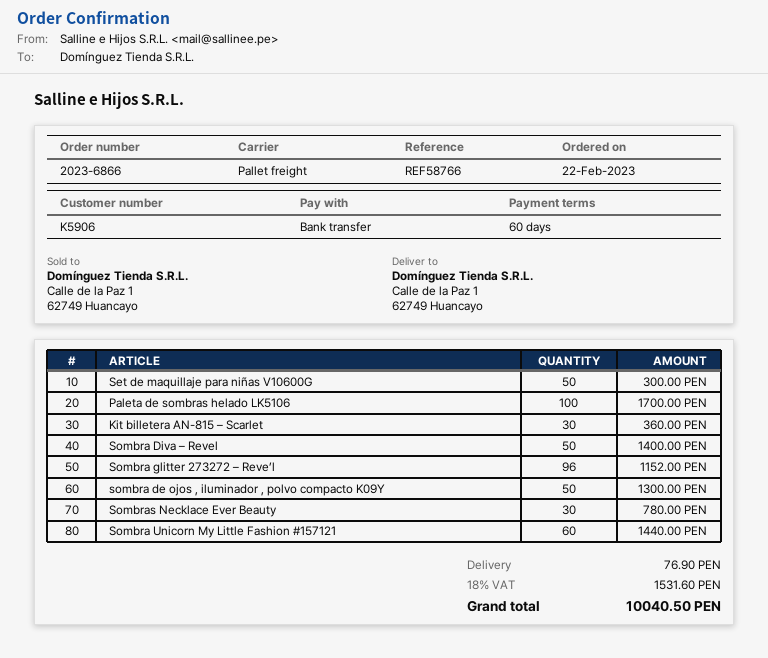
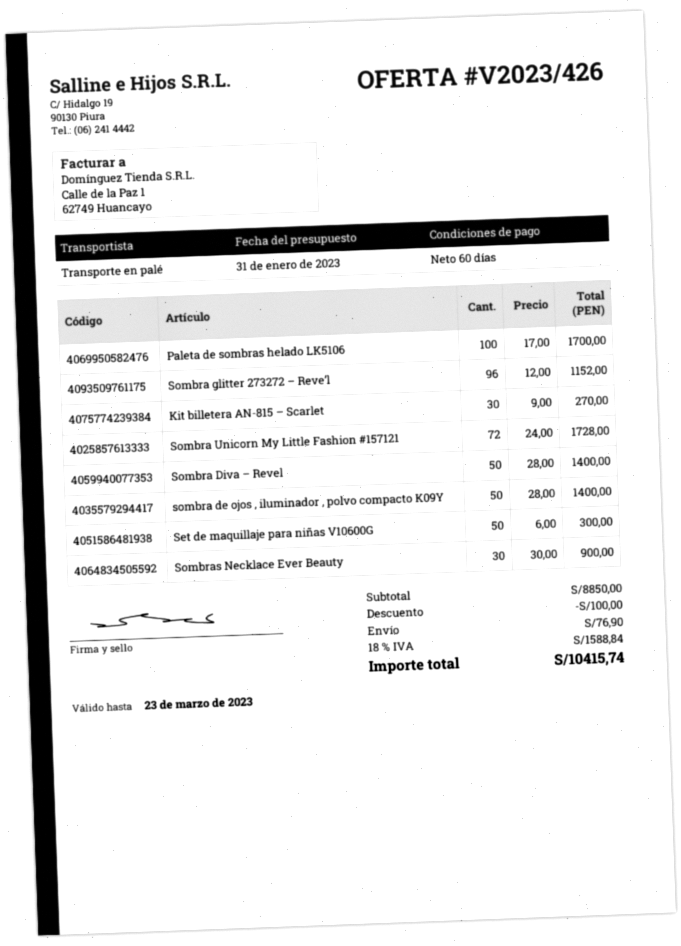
Kit billetera AN-815 – Scarlet: 30 for 360.00 -> 30 for 270.00
sombra de ojos , iluminador , polvo compacto K09Y: 50 for 1300.00 -> 50 for 1400.00
Sombras Necklace Ever Beauty: 30 for 780.00 -> 30 for 900.00
Sombra Unicorn My Little Fashion #157121: 60 for 1440.00 -> 72 for 1728.00
discount: none -> 100.00
tax: 18% = 1531.60 -> 18% = 1588.84
total: 10040.50 -> 10415.74

